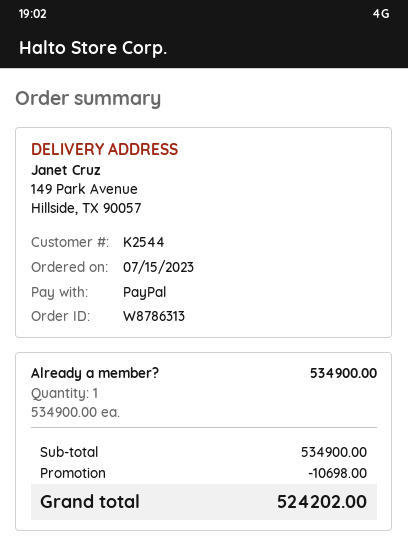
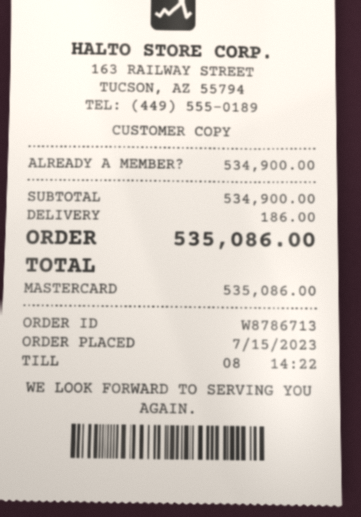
order number: W8786313 -> W8786713
payment method: PayPal -> Mastercard
discount: 10698.00 -> none
shipping: none -> 186.00
total: 524202.00 -> 535086.00

